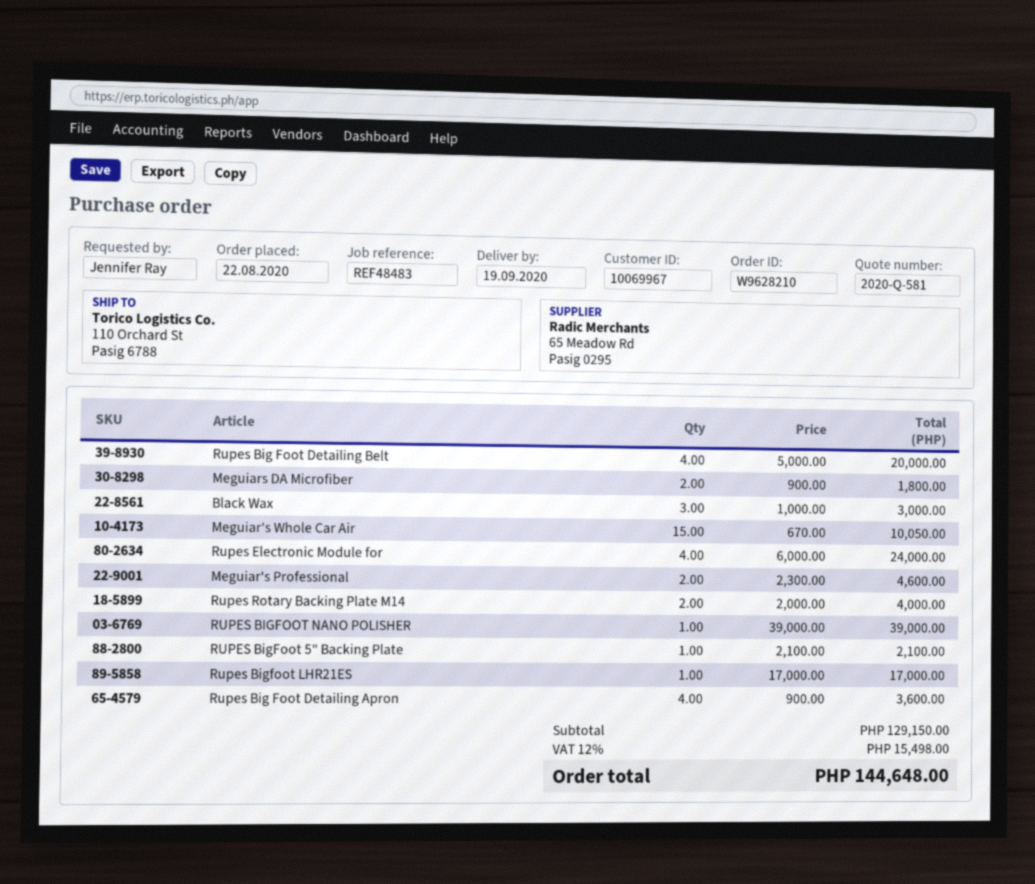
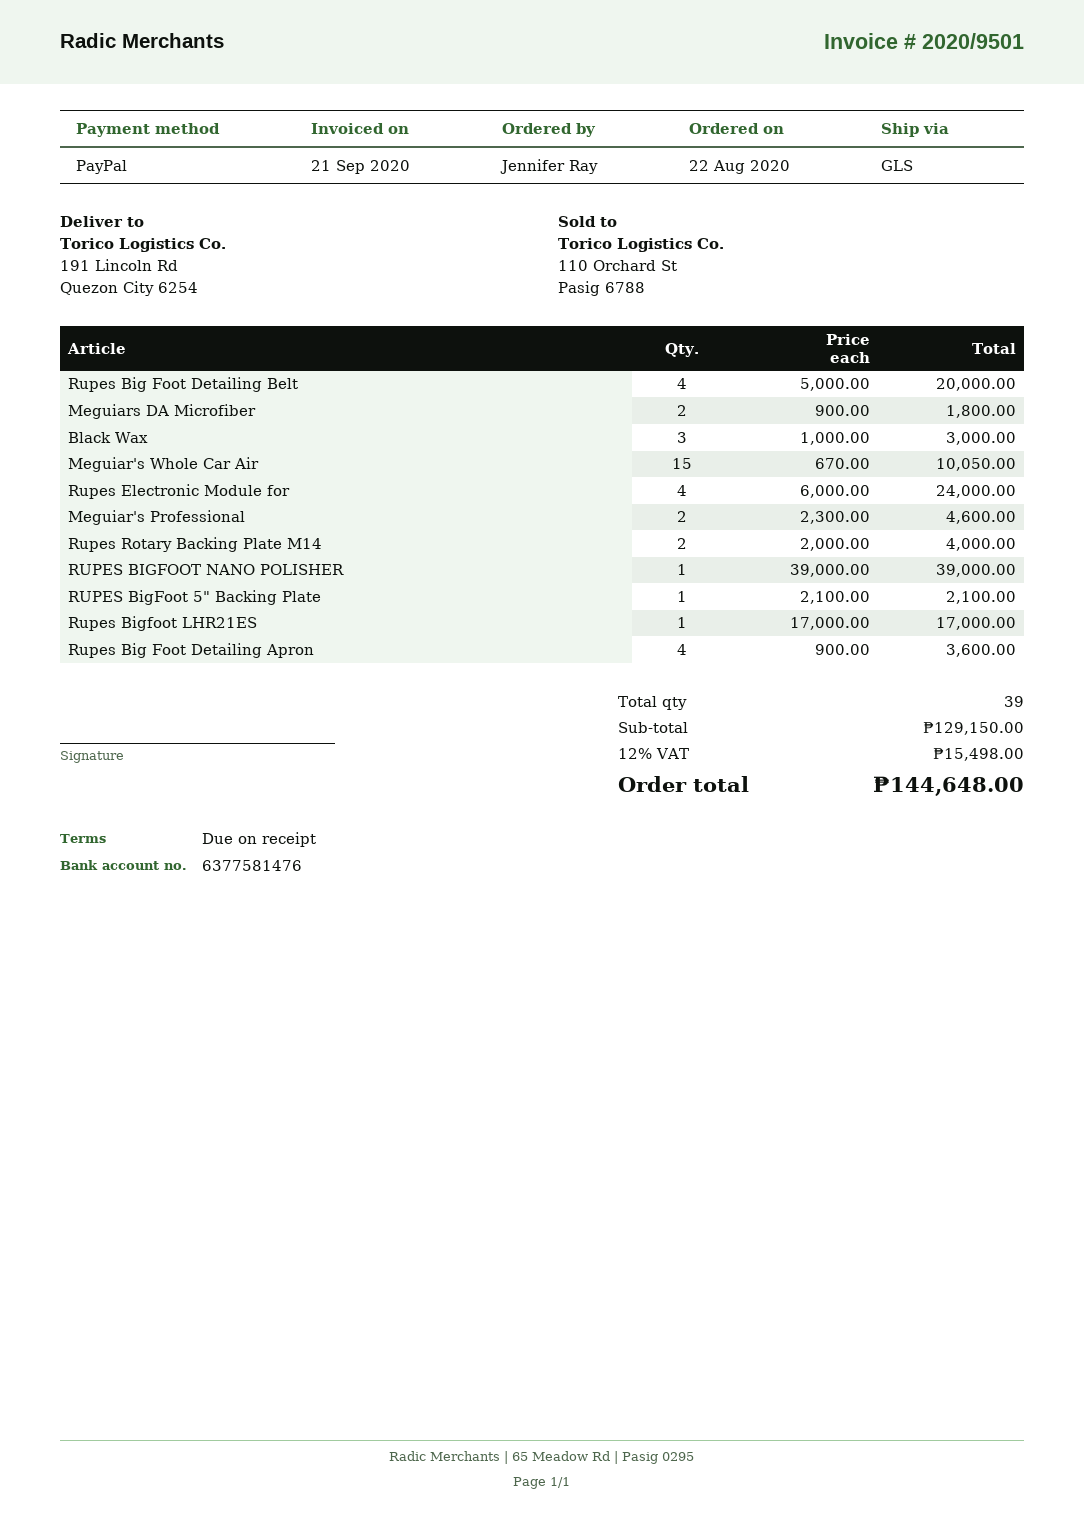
ship to: 110 Orchard St, Pasig 6788 -> 191 Lincoln Rd, Quezon City 6254

